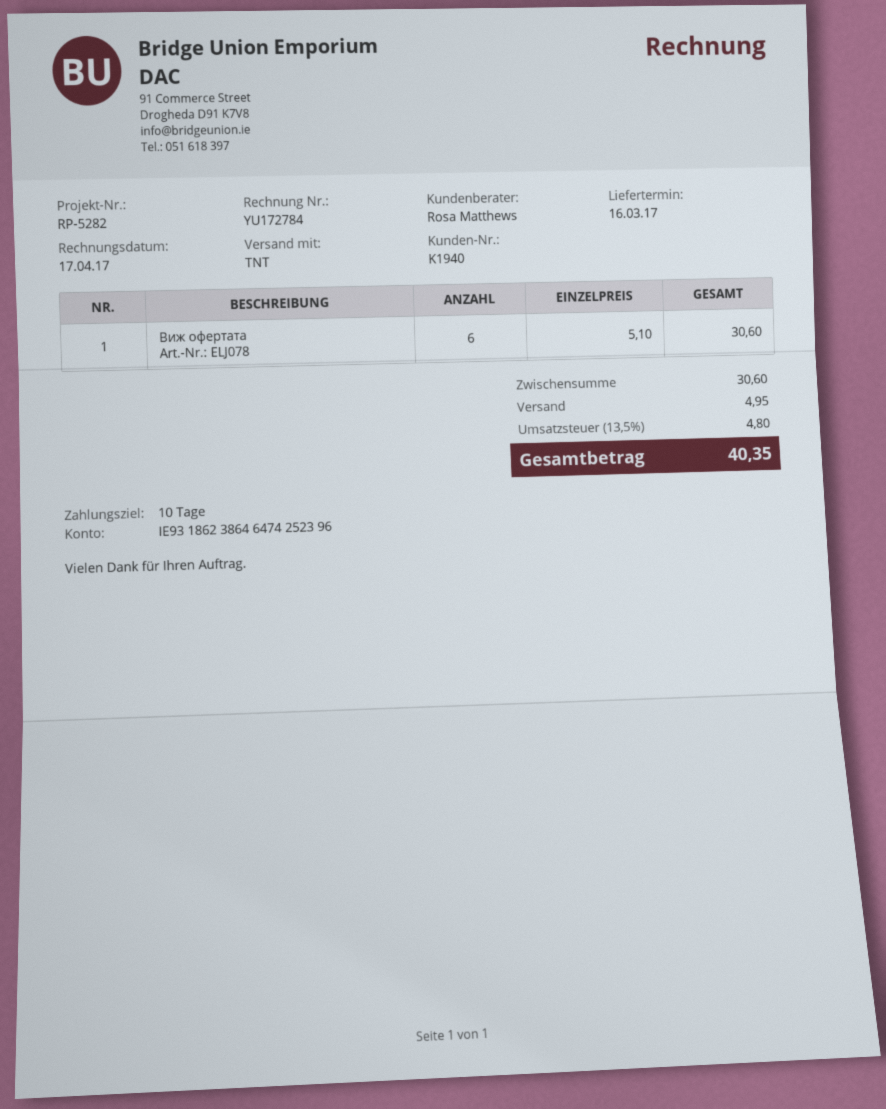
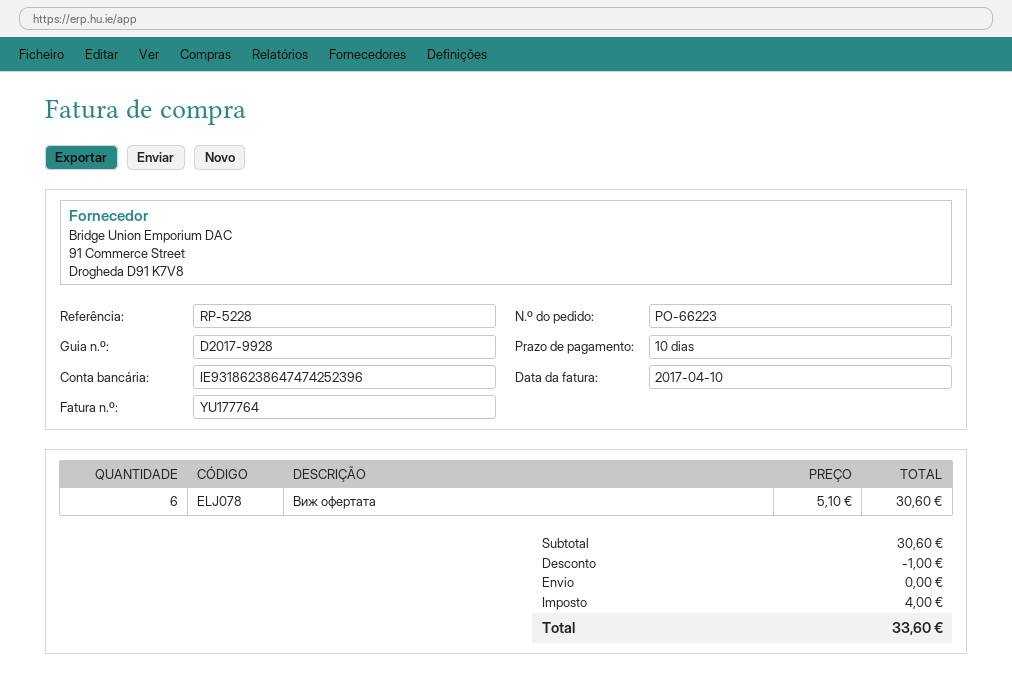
invoice number: YU172784 -> YU177764
invoice date: 2017-04-17 -> 2017-04-10
reference: RP-5282 -> RP-5228
bank account: IE93186238646474252396 -> IE93186238647474252396
discount: none -> 1.00
shipping: 4.95 -> 0.00
tax: 4.80 -> 4.00
total: 40.35 -> 33.60

